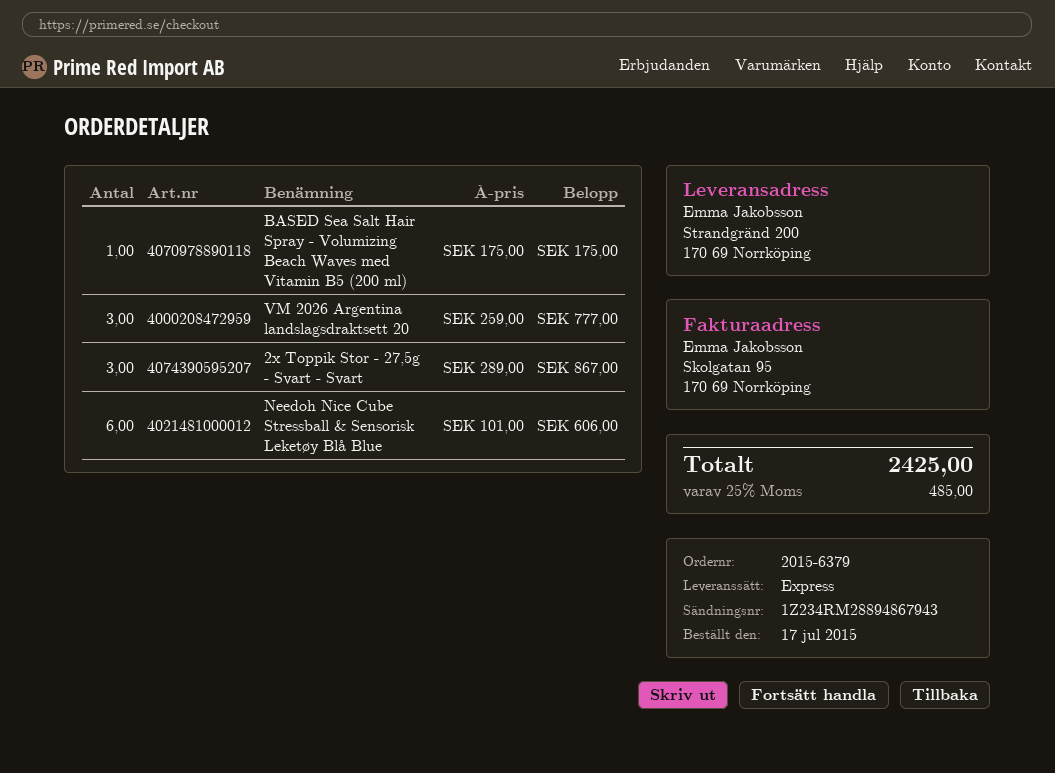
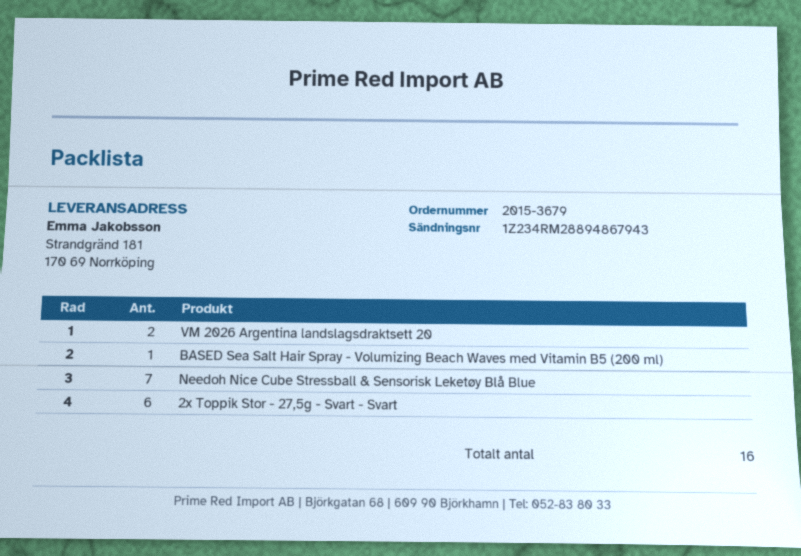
order number: 2015-6379 -> 2015-3679
ship to: Strandgränd 200, 170 69 Norrköping -> Strandgränd 181, 170 69 Norrköping
VM 2026 Argentina landslagsdraktsett 20: 3 -> 2
2x Toppik Stor - 27,5g - Svart - Svart: 3 -> 6
Needoh Nice Cube Stressball & Sensorisk Leketøy Blå Blue: 6 -> 7

